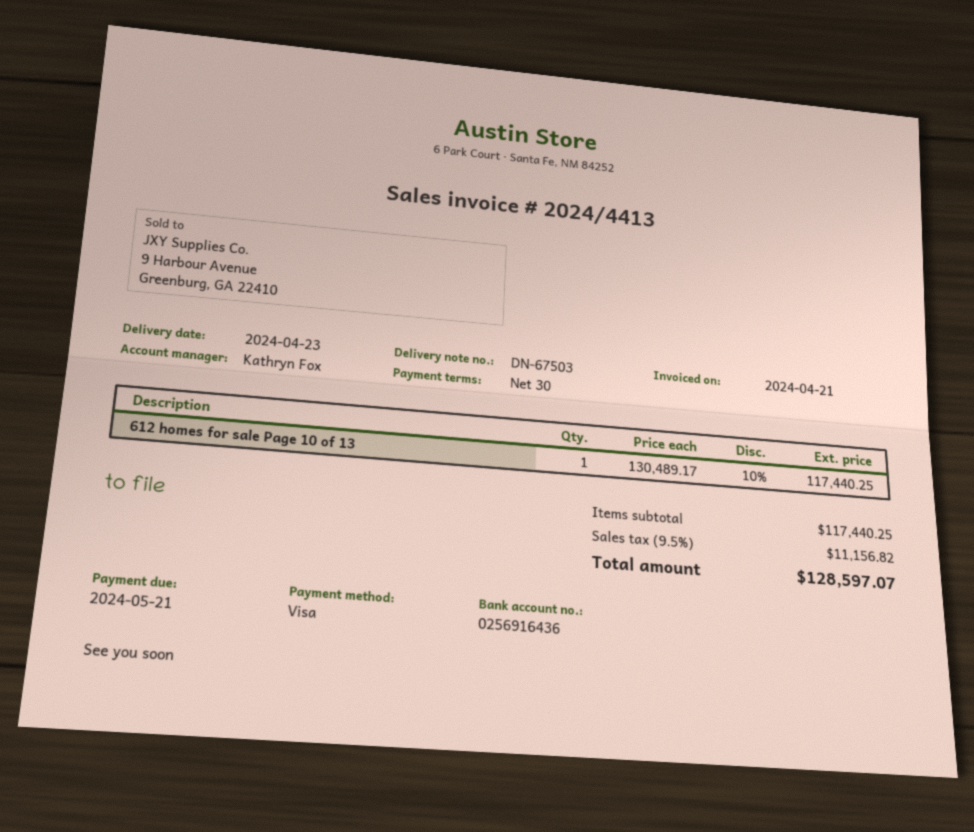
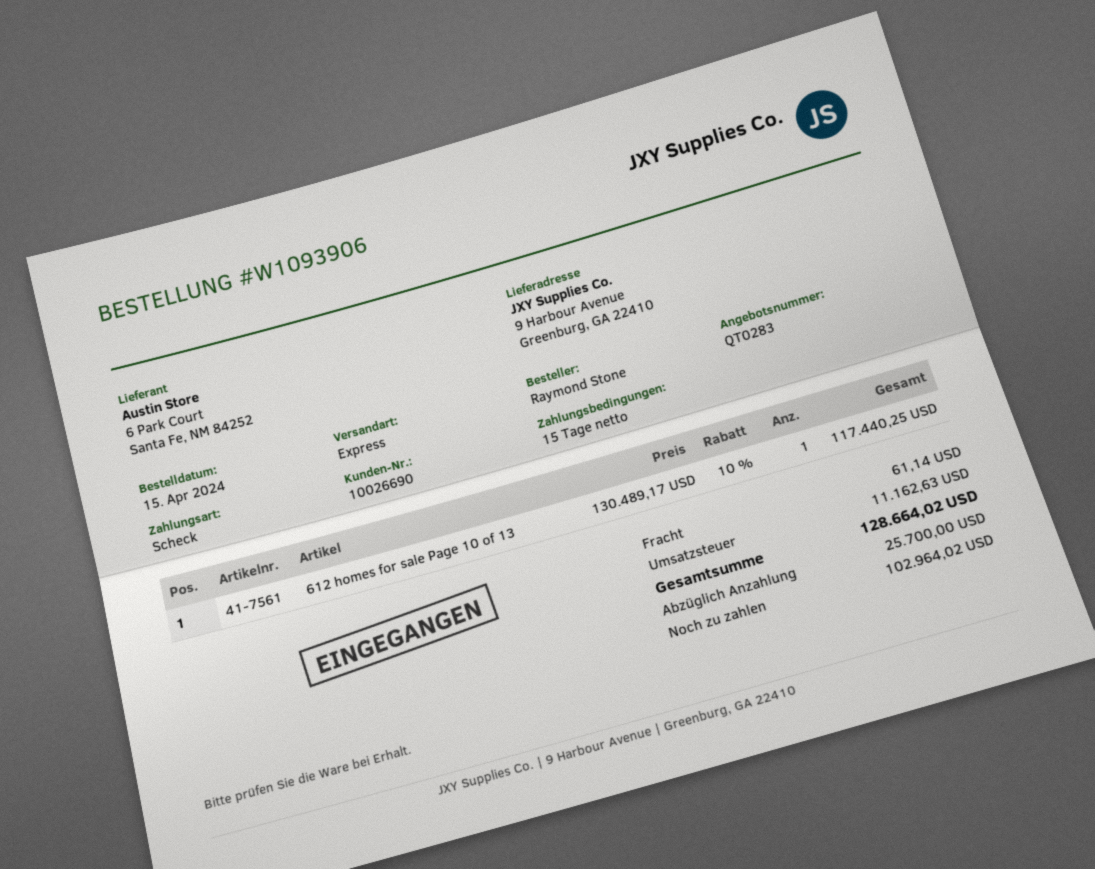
payment terms: 30 days -> 15 days
payment method: Visa -> cheque
shipping: none -> 61.14
tax: 11156.82 -> 11162.63
total: 128597.07 -> 128664.02

